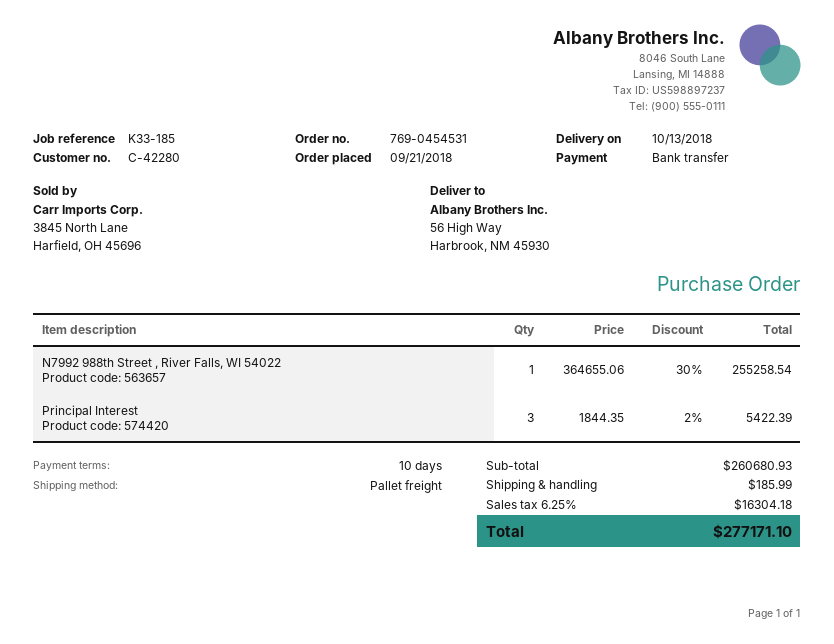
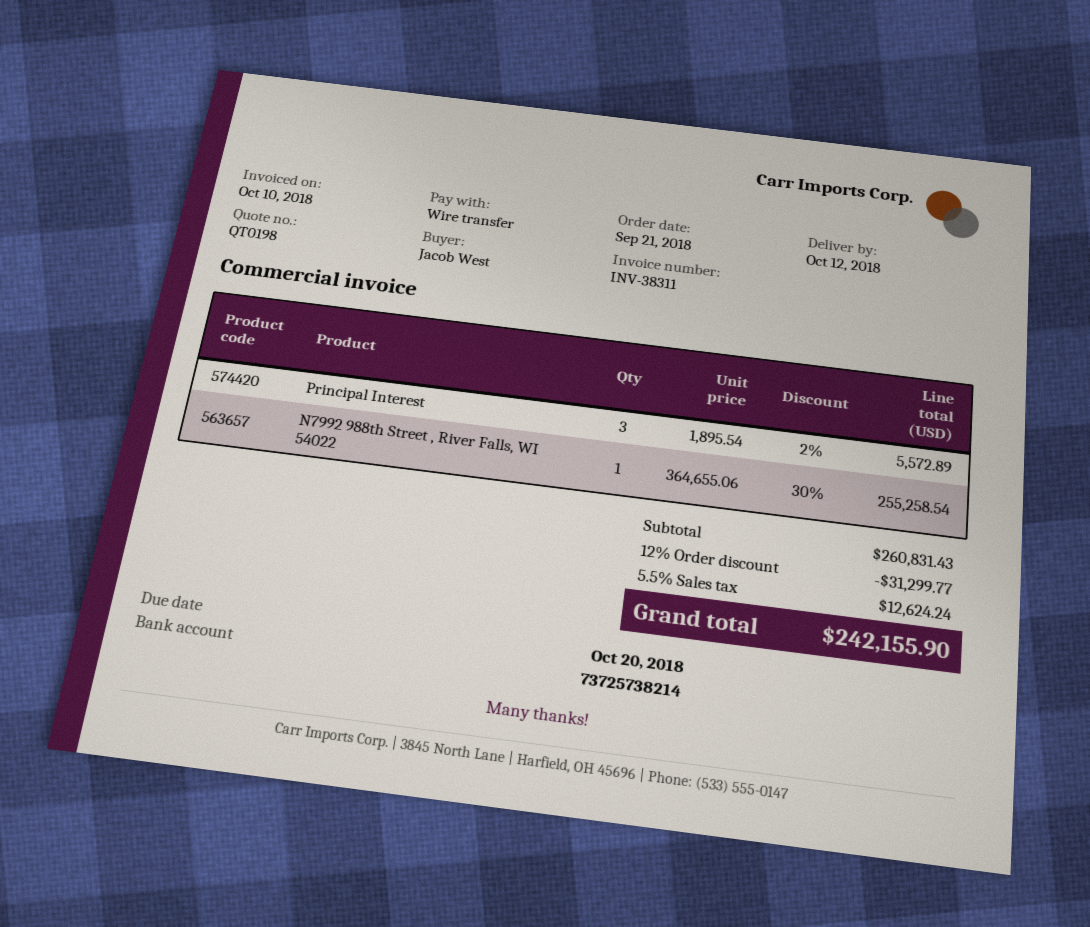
delivery date: 2018-10-13 -> 2018-10-12
Principal Interest: 3 x 1844.35 - 2% = 5422.39 -> 3 x 1895.54 - 2% = 5572.89
subtotal: 260680.93 -> 260831.43
discount: none -> 12% = 31299.77
shipping: 185.99 -> none
tax: 6.25% = 16304.18 -> 5.5% = 12624.24
total: 277171.10 -> 242155.90

